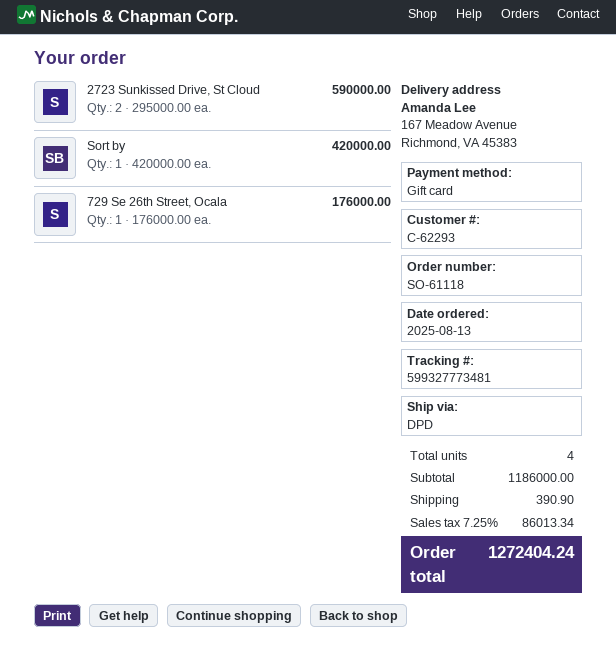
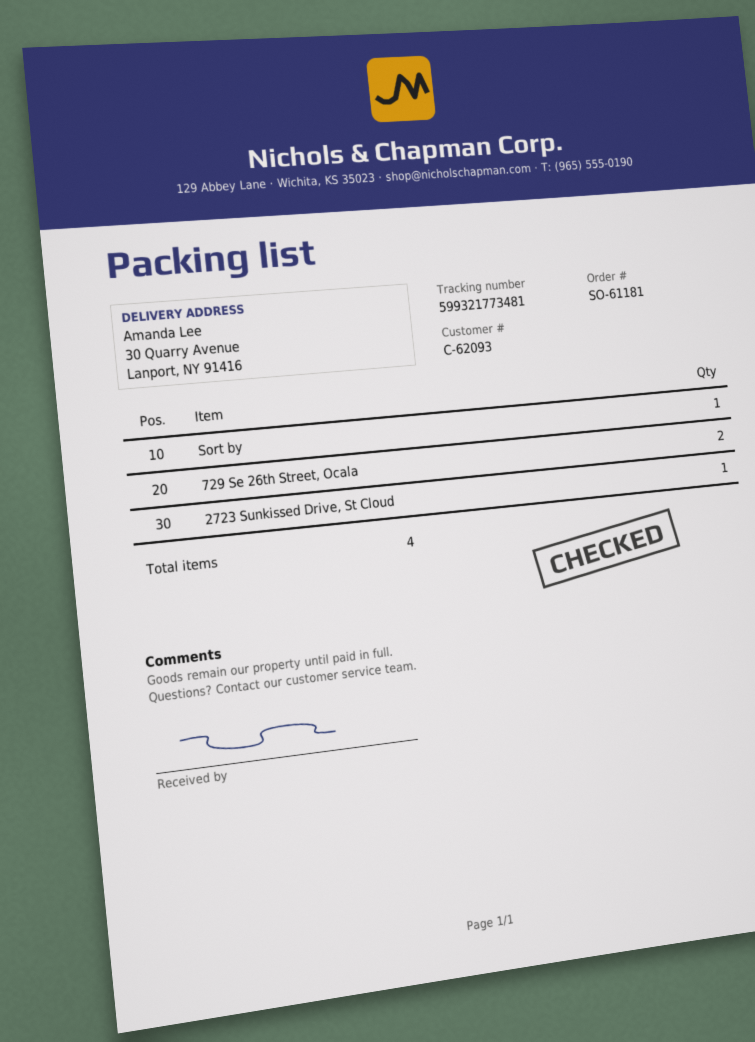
order number: SO-61118 -> SO-61181
customer number: C-62293 -> C-62093
tracking number: 599327773481 -> 599321773481
ship to: 167 Meadow Avenue, Richmond, VA 45383 -> 30 Quarry Avenue, Lanport, NY 91416
2723 Sunkissed Drive, St Cloud: 2 -> 1
729 Se 26th Street, Ocala: 1 -> 2

